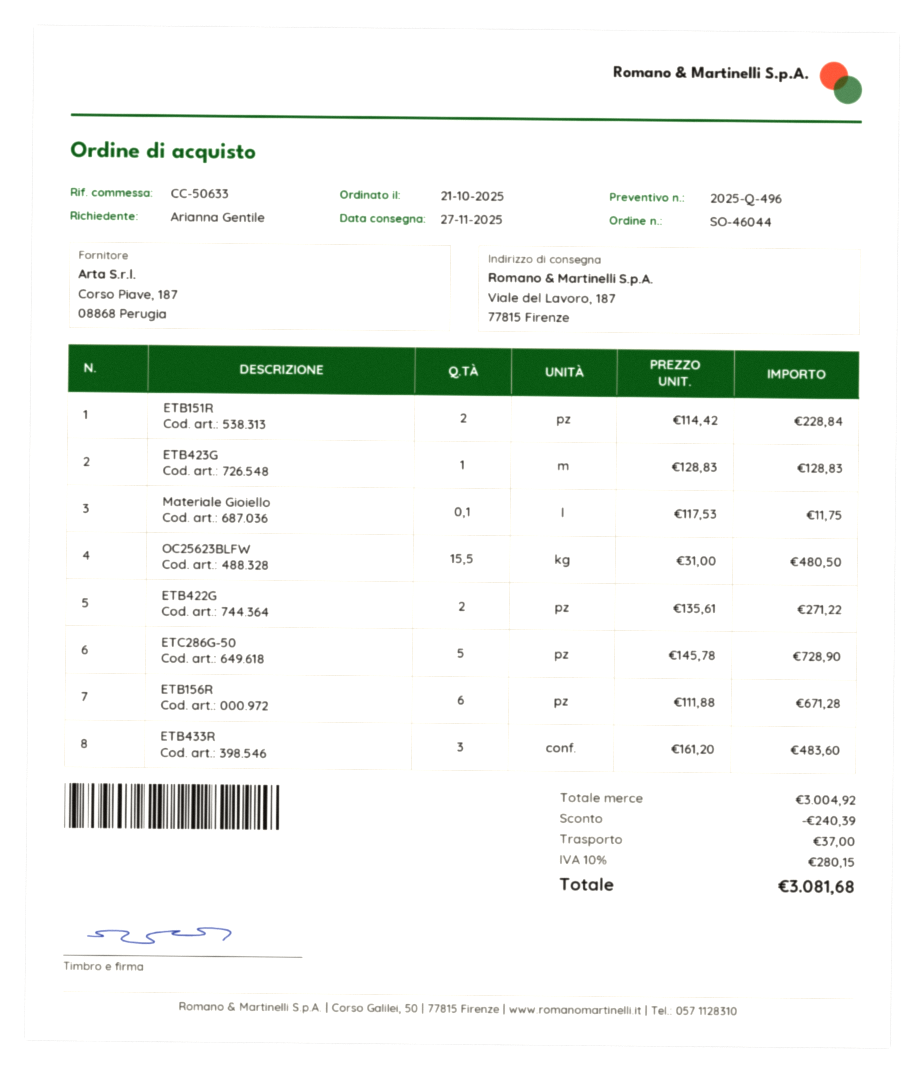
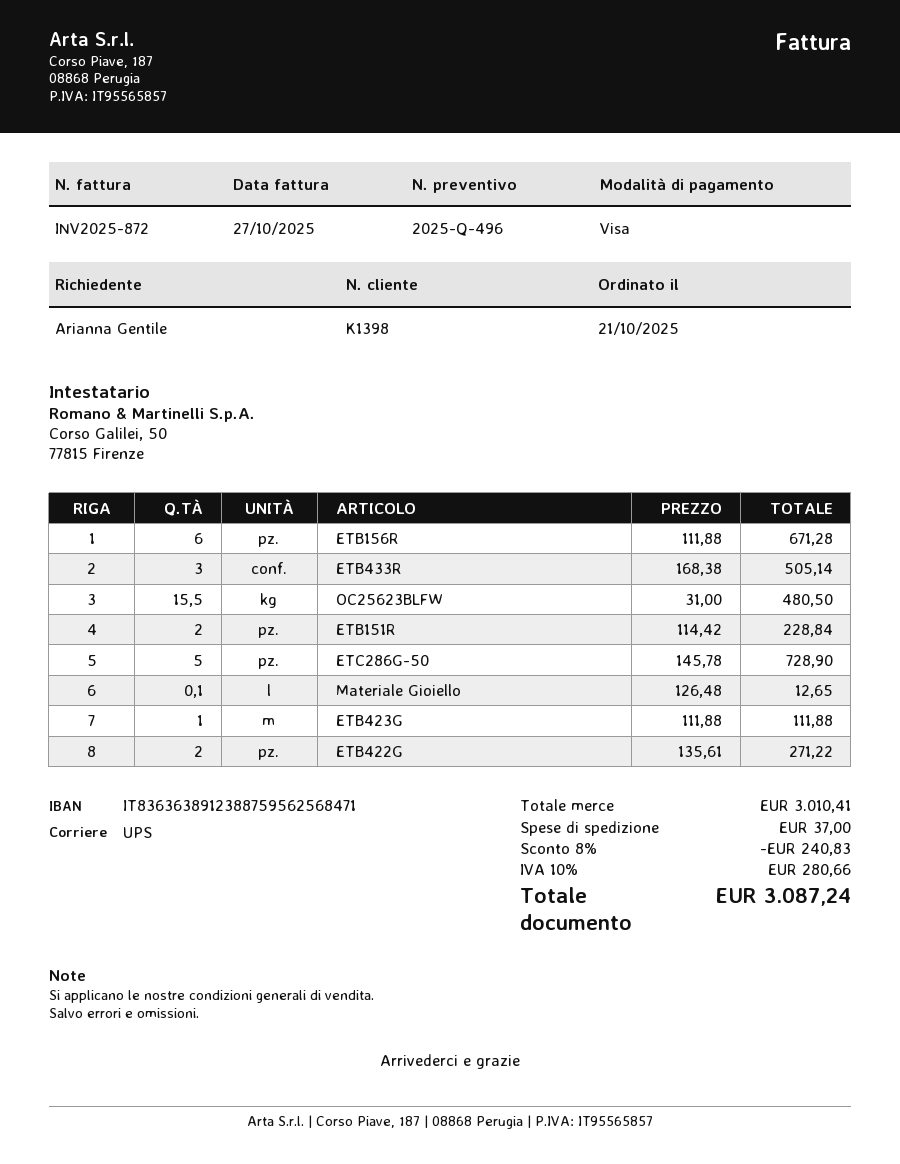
ETB423G: 1 x 128.83 = 128.83 -> 1 x 111.88 = 111.88
Materiale Gioiello: 0.1 x 117.53 = 11.75 -> 0.1 x 126.48 = 12.65
ETB433R: 3 x 161.20 = 483.60 -> 3 x 168.38 = 505.14
subtotal: 3004.92 -> 3010.41
discount: 240.39 -> 240.83
tax: 10% = 280.15 -> 10% = 280.66
total: 3081.68 -> 3087.24

